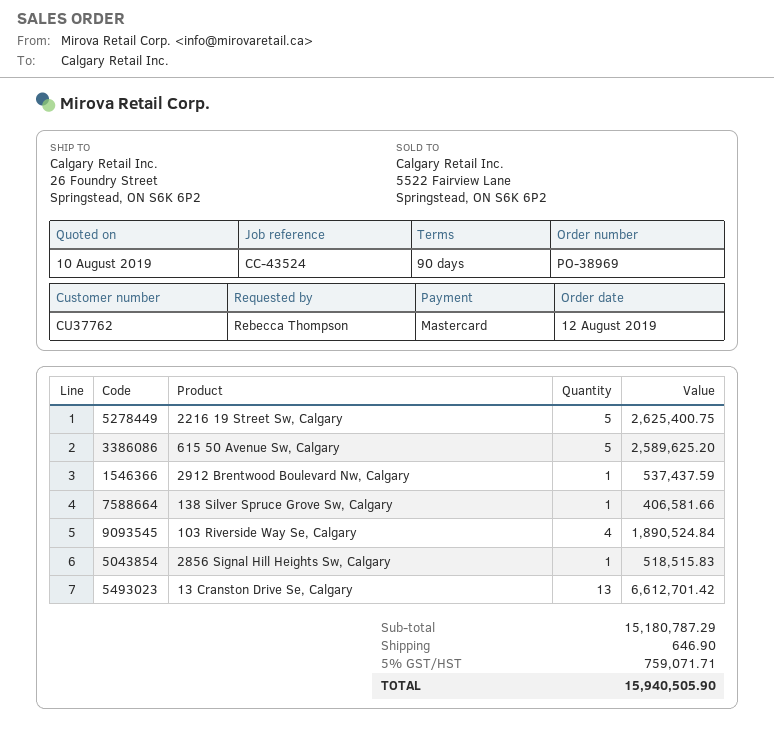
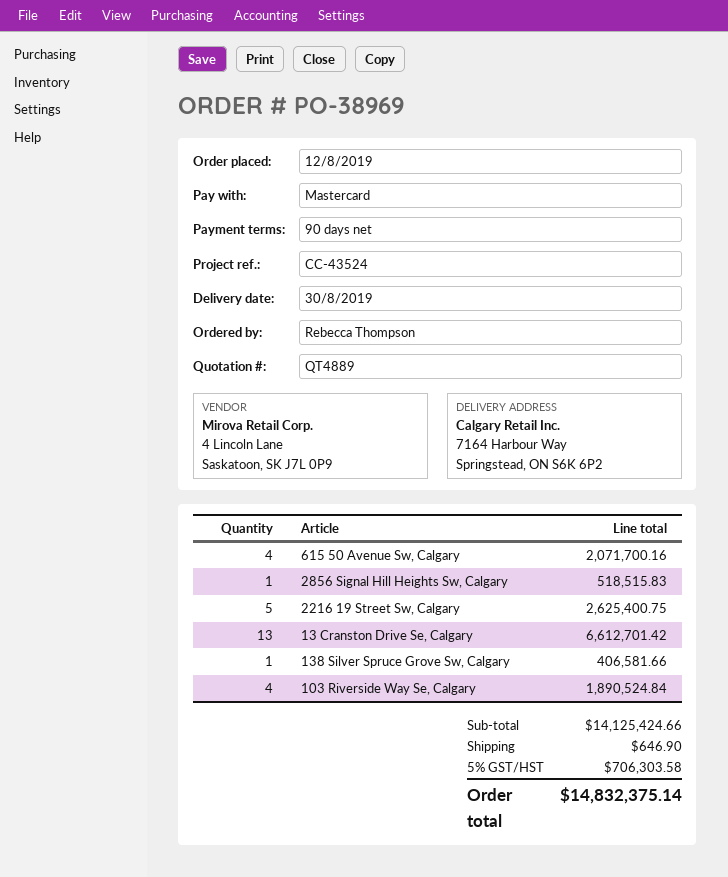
ship to: 26 Foundry Street, Springstead, ON S6K 6P2 -> 7164 Harbour Way, Springstead, ON S6K 6P2
615 50 Avenue Sw, Calgary: 5 for 2589625.20 -> 4 for 2071700.16
2912 Brentwood Boulevard Nw, Calgary: 1 for 537437.59 -> none
subtotal: 15180787.29 -> 14125424.66
tax: 5% = 759071.71 -> 5% = 706303.58
total: 15940505.90 -> 14832375.14

